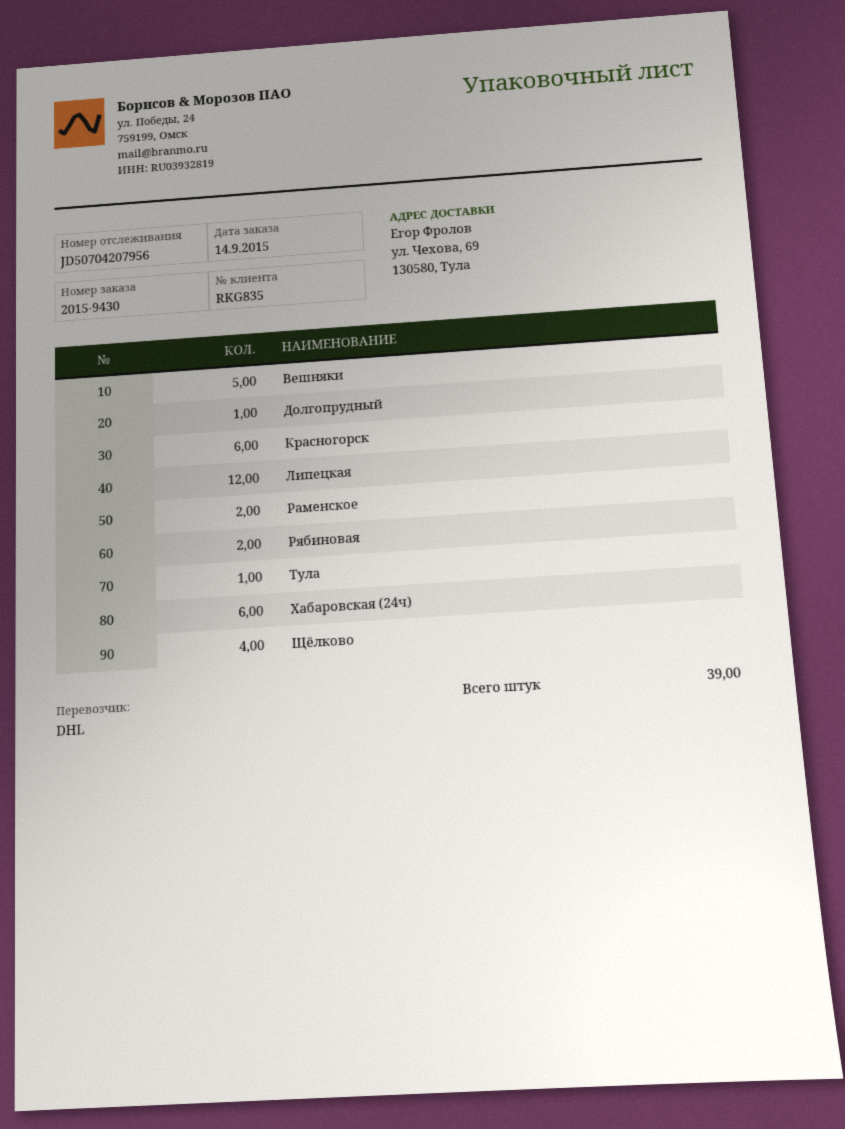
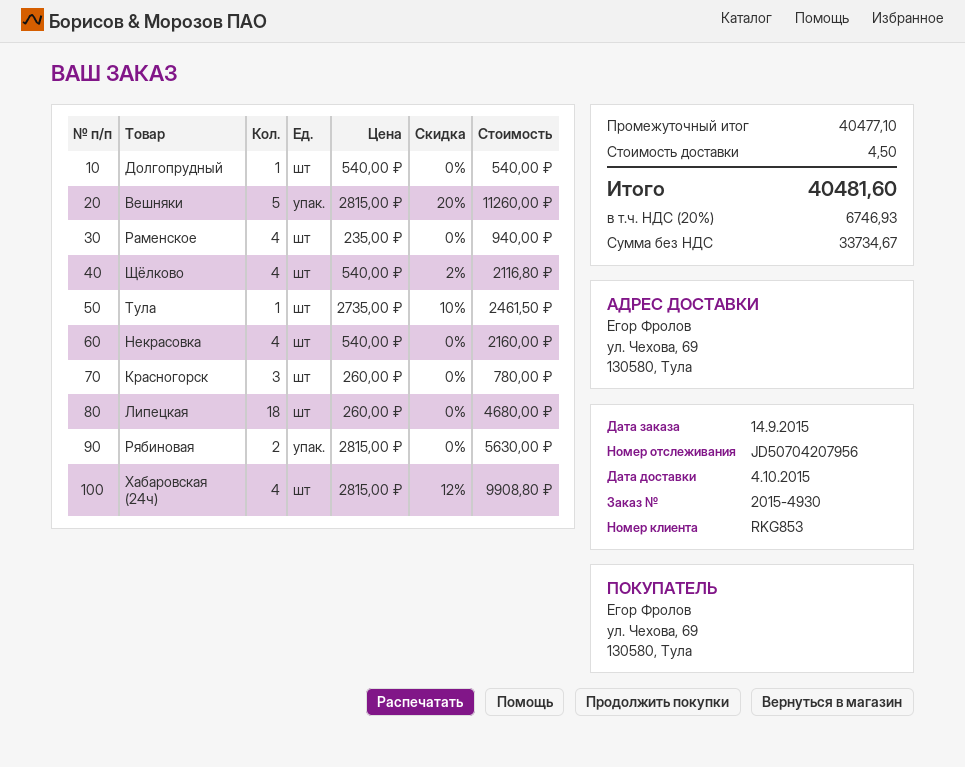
order number: 2015-9430 -> 2015-4930
customer number: RKG835 -> RKG853
Красногорск: 6 -> 3
Липецкая: 12 -> 18
Раменское: 2 -> 4
Хабаровская (24ч): 6 -> 4
Некрасовка: none -> 4

